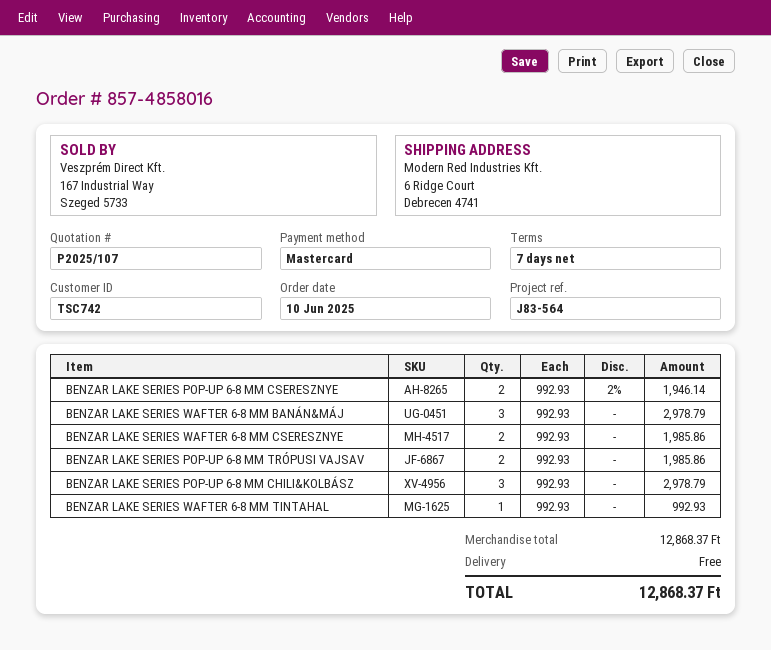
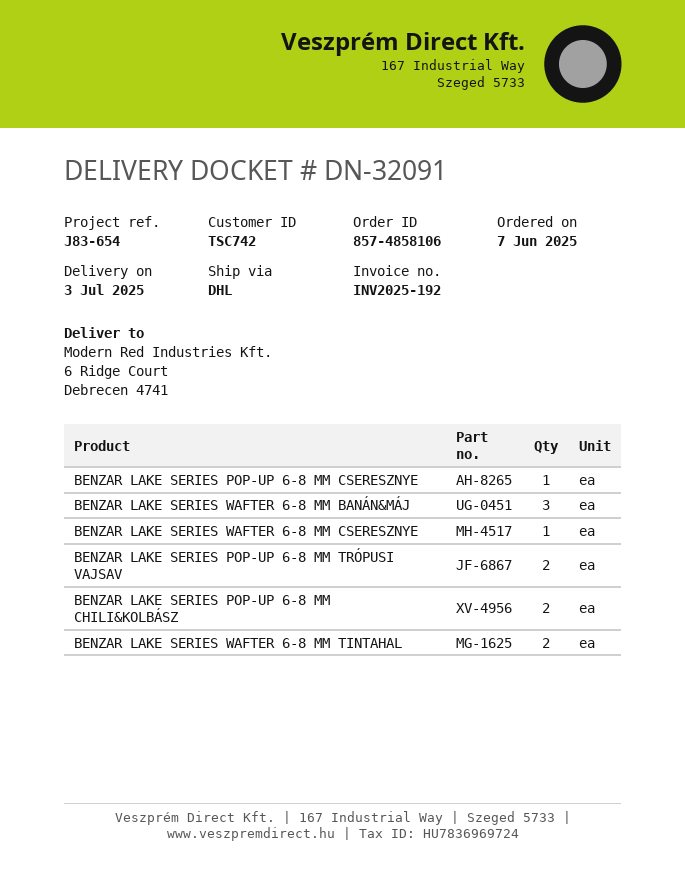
order number: 857-4858016 -> 857-4858106
order date: 2025-06-10 -> 2025-06-07
reference: J83-564 -> J83-654
BENZAR LAKE SERIES POP-UP 6-8 MM CSERESZNYE: 2 -> 1
BENZAR LAKE SERIES WAFTER 6-8 MM CSERESZNYE: 2 -> 1
BENZAR LAKE SERIES POP-UP 6-8 MM CHILI&KOLBÁSZ: 3 -> 2
BENZAR LAKE SERIES WAFTER 6-8 MM TINTAHAL: 1 -> 2

